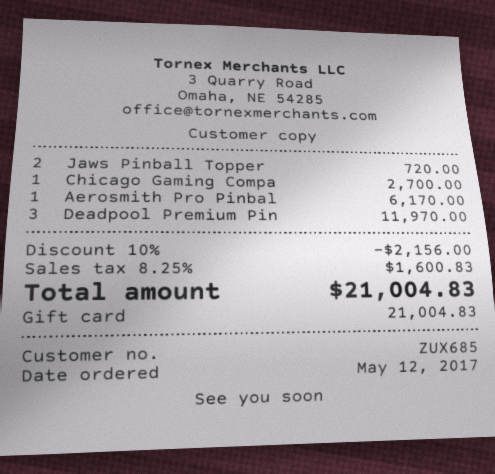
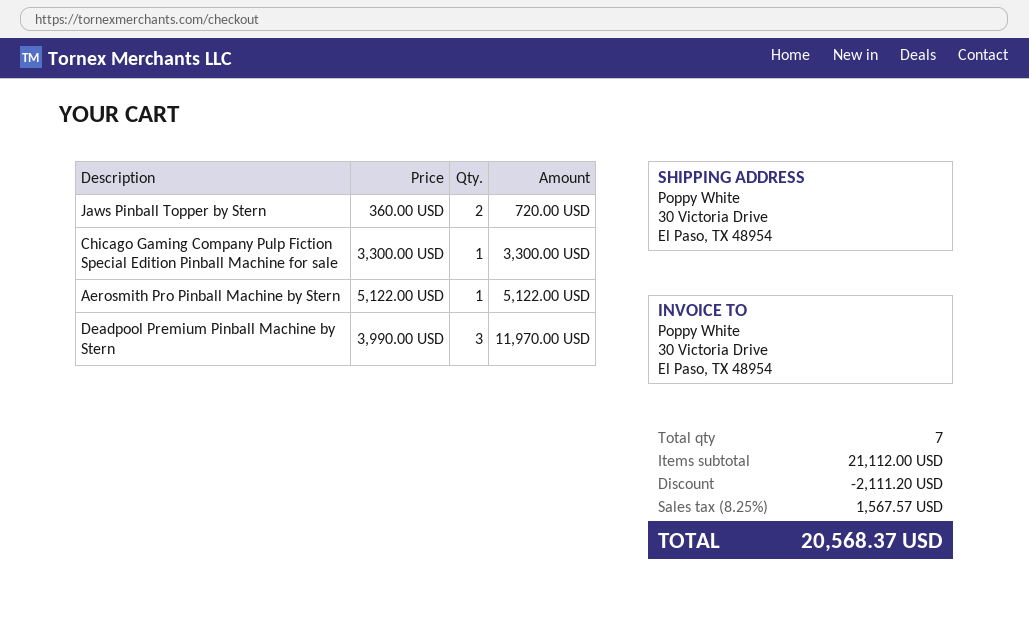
Chicago Gaming Compa: 1 for 2700.00 -> 1 for 3300.00
Aerosmith Pro Pinbal: 1 for 6170.00 -> 1 for 5122.00
discount: 2156.00 -> 2111.20
tax: 8.25% = 1600.83 -> 8.25% = 1567.57
total: 21004.83 -> 20568.37

